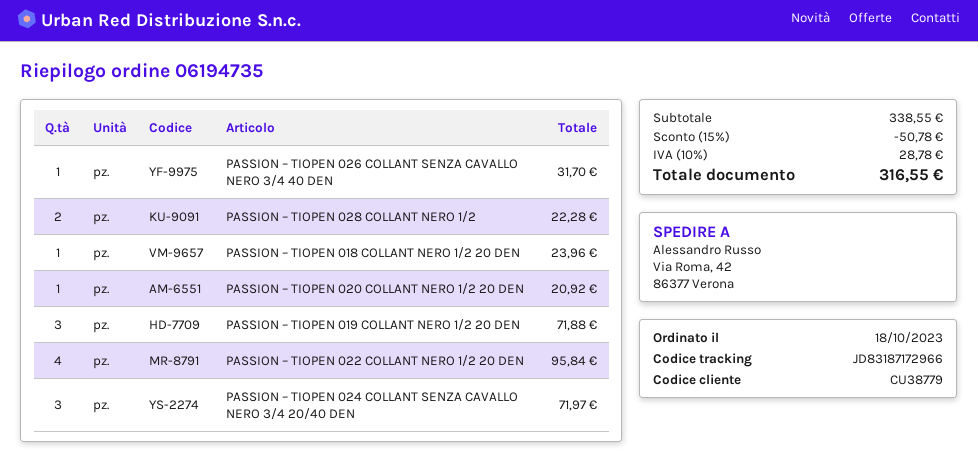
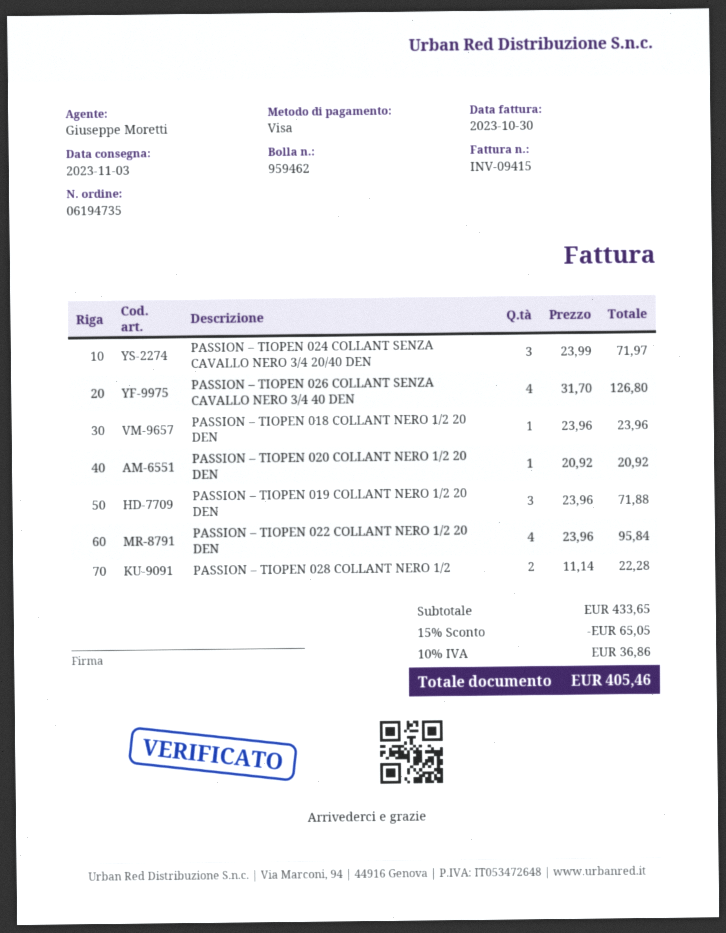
PASSION – TIOPEN 026 COLLANT SENZA CAVALLO NERO 3/4 40 DEN: 1 for 31.70 -> 4 for 126.80
subtotal: 338.55 -> 433.65
discount: 15% = 50.78 -> 15% = 65.05
tax: 10% = 28.78 -> 10% = 36.86
total: 316.55 -> 405.46

